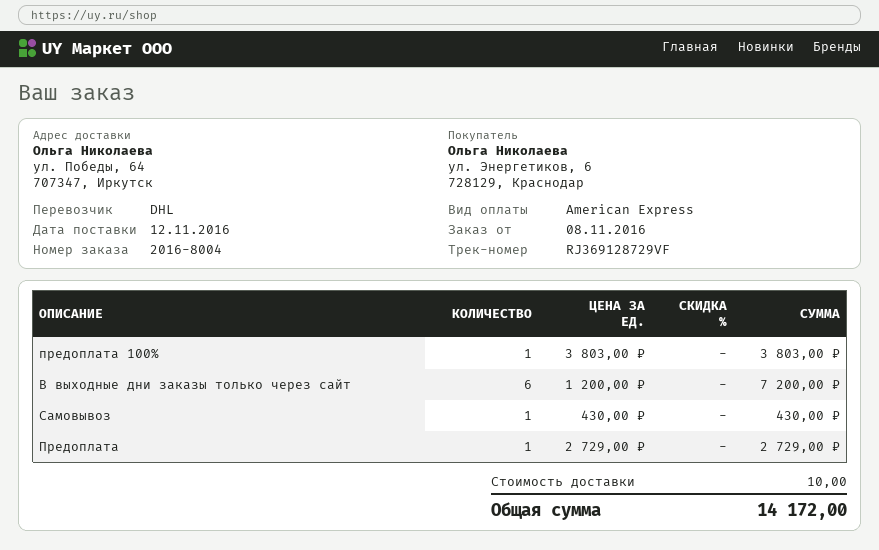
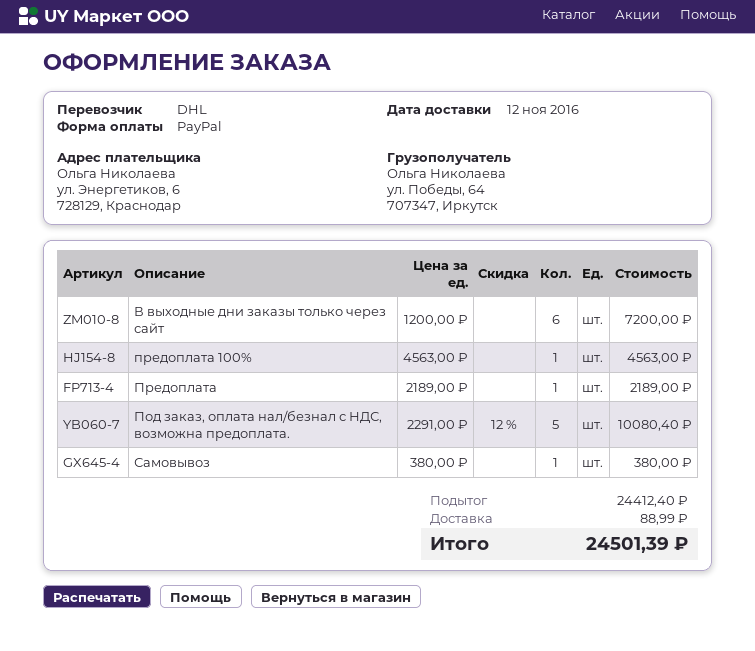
payment method: American Express -> PayPal
предоплата 100%: 1 x 3803.00 = 3803.00 -> 1 x 4563.00 = 4563.00
Самовывоз: 1 x 430.00 = 430.00 -> 1 x 380.00 = 380.00
Предоплата: 1 x 2729.00 = 2729.00 -> 1 x 2189.00 = 2189.00
Под заказ, оплата нал/безнал с НДС, возможна предоплата.: none -> 5 x 2291.00 - 12% = 10080.40
shipping: 10.00 -> 88.99
total: 14172.00 -> 24501.39

